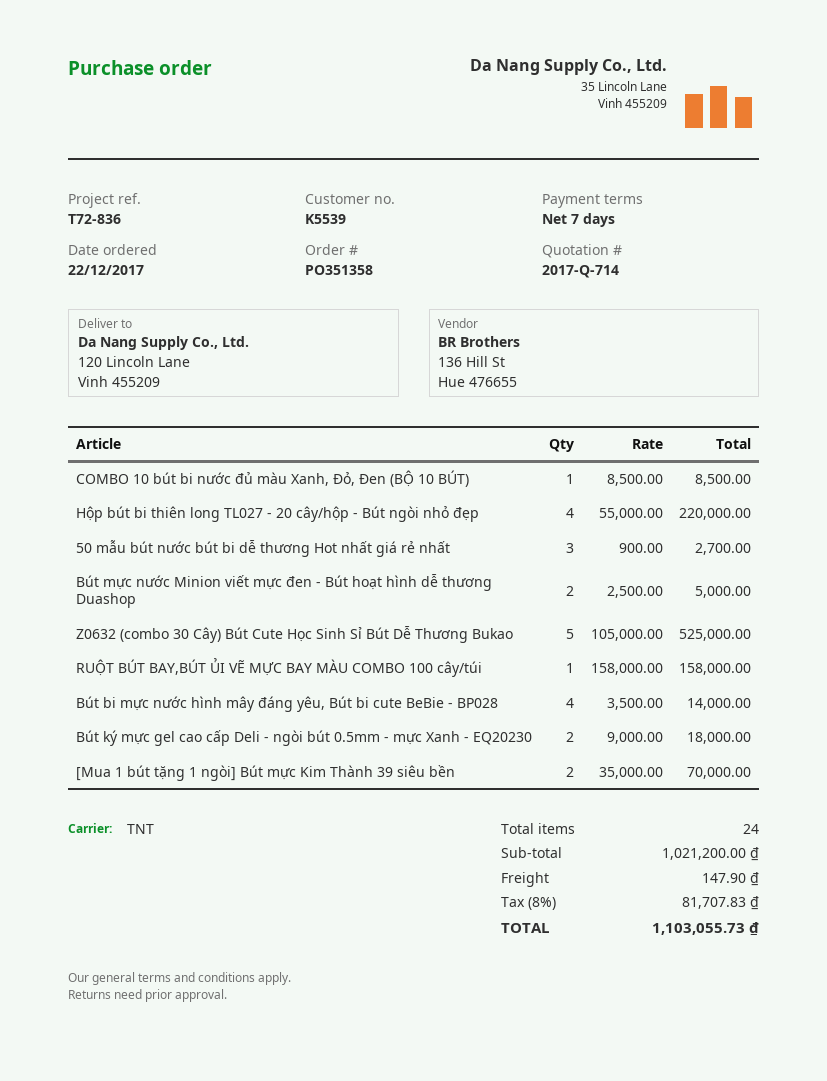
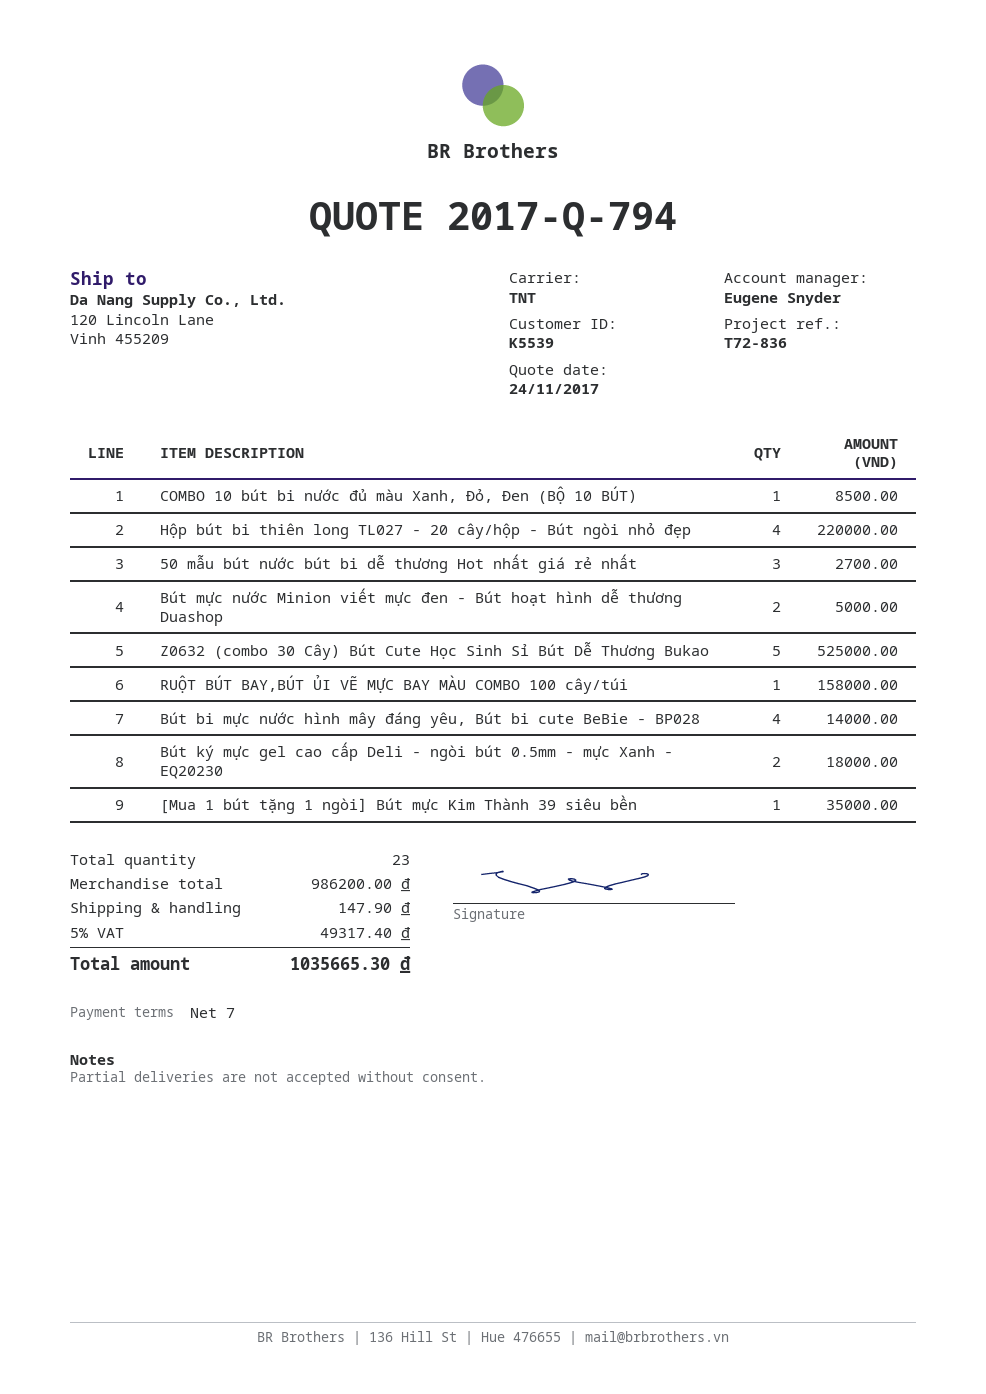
quote number: 2017-Q-714 -> 2017-Q-794
[Mua 1 bút tặng 1 ngòi] Bút mực Kim Thành 39 siêu bền: 2 for 70000.00 -> 1 for 35000.00
total quantity: 24 -> 23
subtotal: 1021200.00 -> 986200.00
tax: 8% = 81707.83 -> 5% = 49317.40
total: 1103055.73 -> 1035665.30

